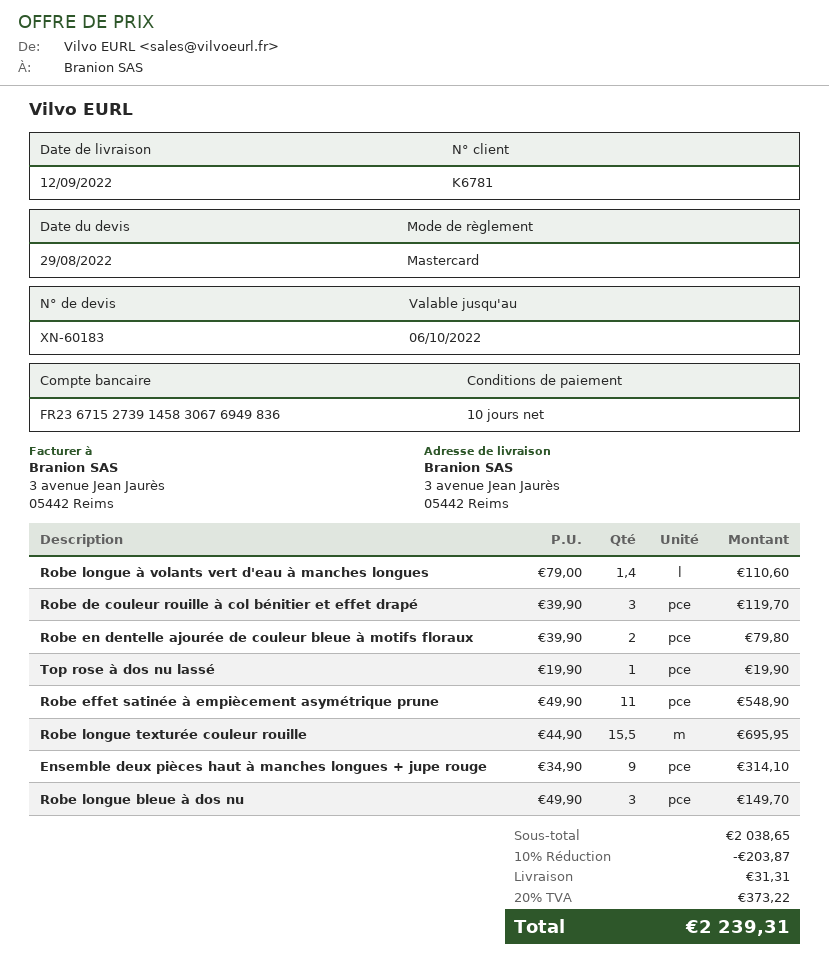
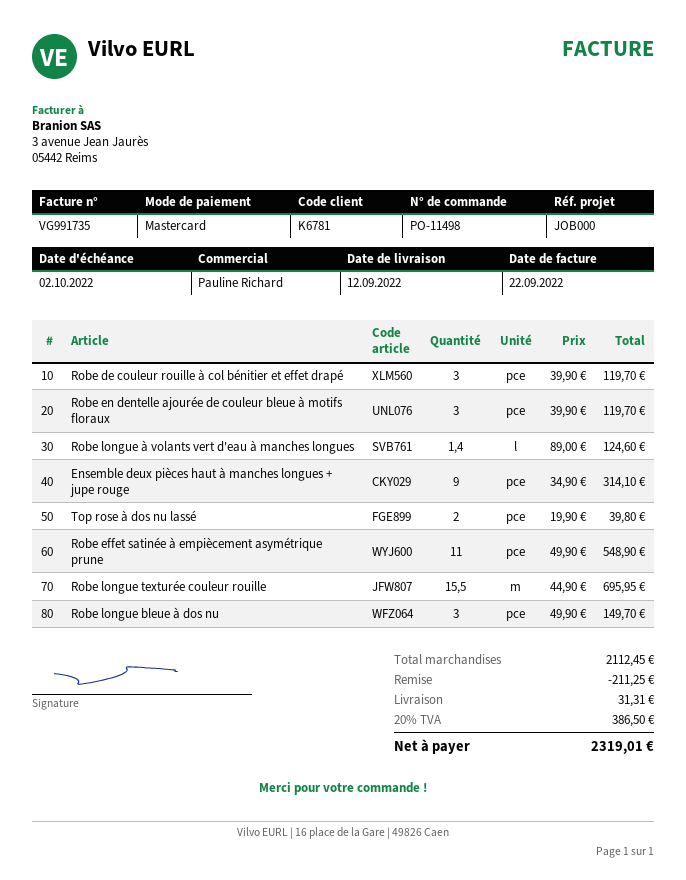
Robe longue à volants vert d'eau à manches longues: 1.4 x 79.00 = 110.60 -> 1.4 x 89.00 = 124.60
Robe en dentelle ajourée de couleur bleue à motifs floraux: 2 x 39.90 = 79.80 -> 3 x 39.90 = 119.70
Top rose à dos nu lassé: 1 x 19.90 = 19.90 -> 2 x 19.90 = 39.80
subtotal: 2038.65 -> 2112.45
discount: 203.87 -> 211.25
tax: 20% = 373.22 -> 20% = 386.50
total: 2239.31 -> 2319.01

